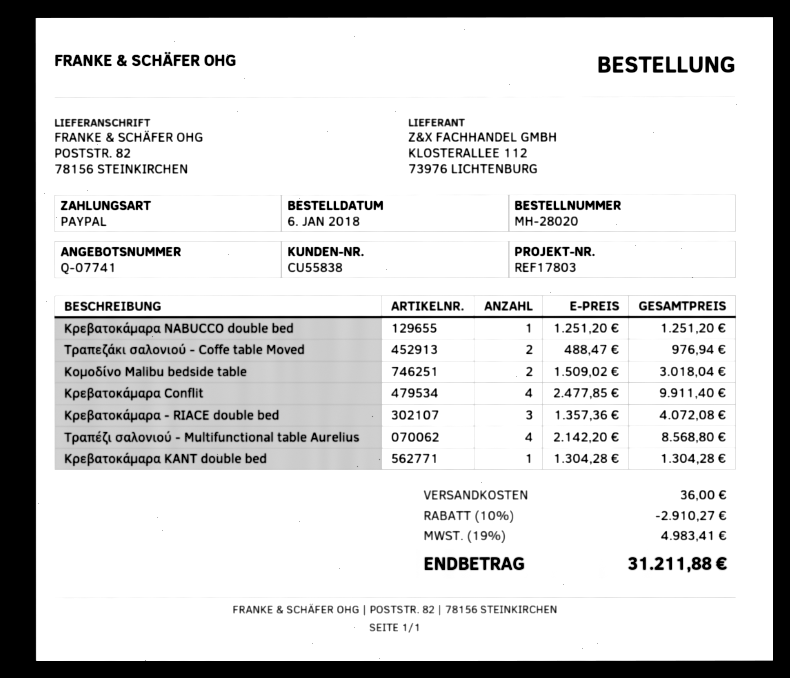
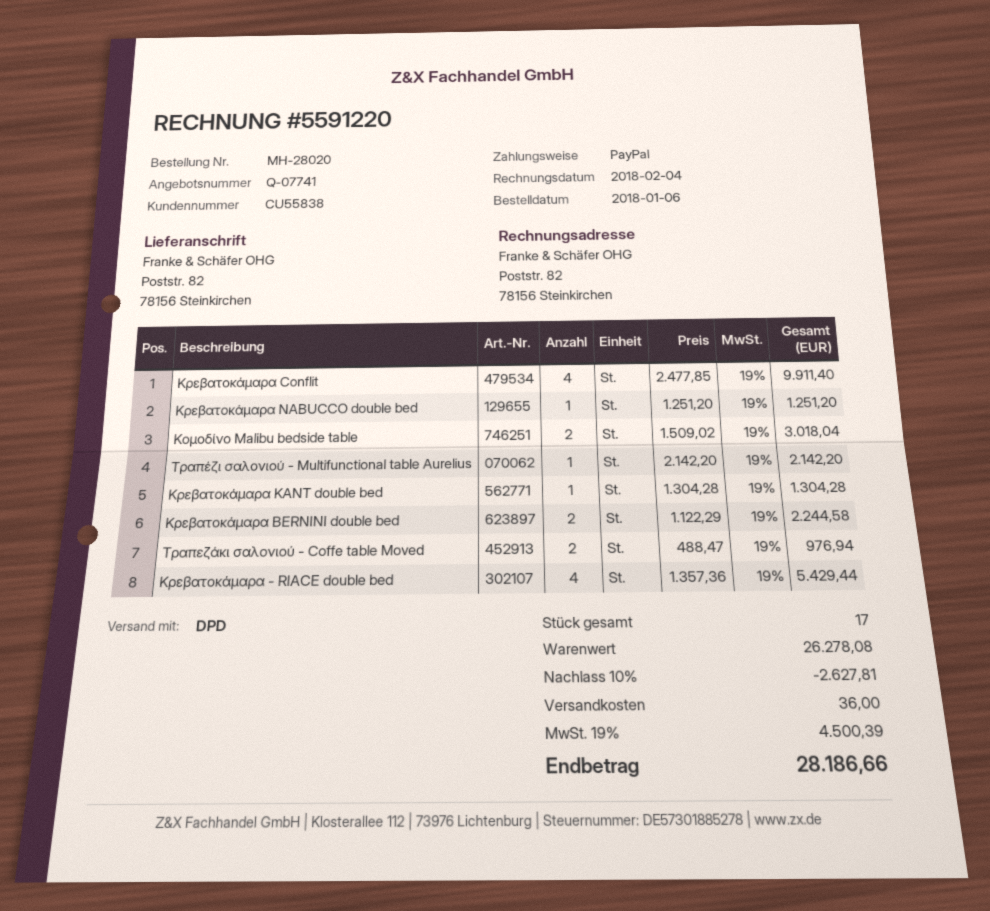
Κρεβατοκάμαρα - RIACE double bed: 3 x 1357.36 = 4072.08 -> 4 x 1357.36 = 5429.44
Τραπέζι σαλονιού - Μultifunctional table Aurelius: 4 x 2142.20 = 8568.80 -> 1 x 2142.20 = 2142.20
Κρεβατοκάμαρα BERNINI double bed: none -> 2 x 1122.29 = 2244.58
discount: 10% = 2910.27 -> 10% = 2627.81
tax: 19% = 4983.41 -> 19% = 4500.39
total: 31211.88 -> 28186.66

